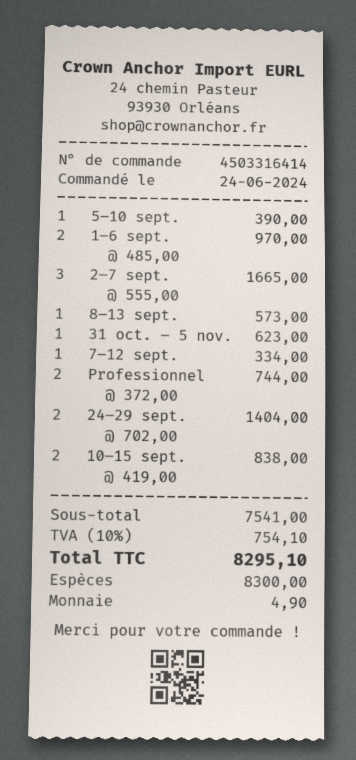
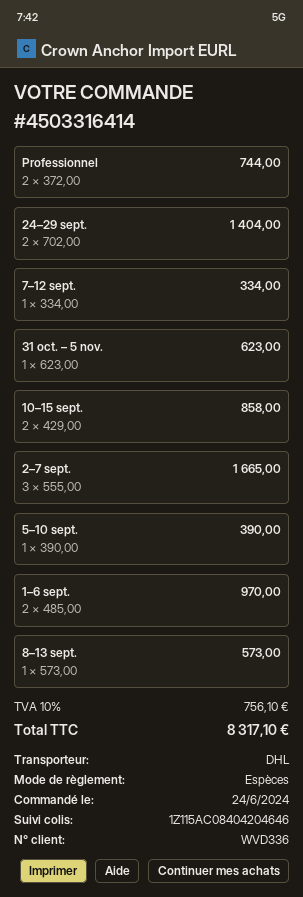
10–15 sept.: 2 x 419.00 = 838.00 -> 2 x 429.00 = 858.00
tax: 10% = 754.10 -> 10% = 756.10
total: 8295.10 -> 8317.10

